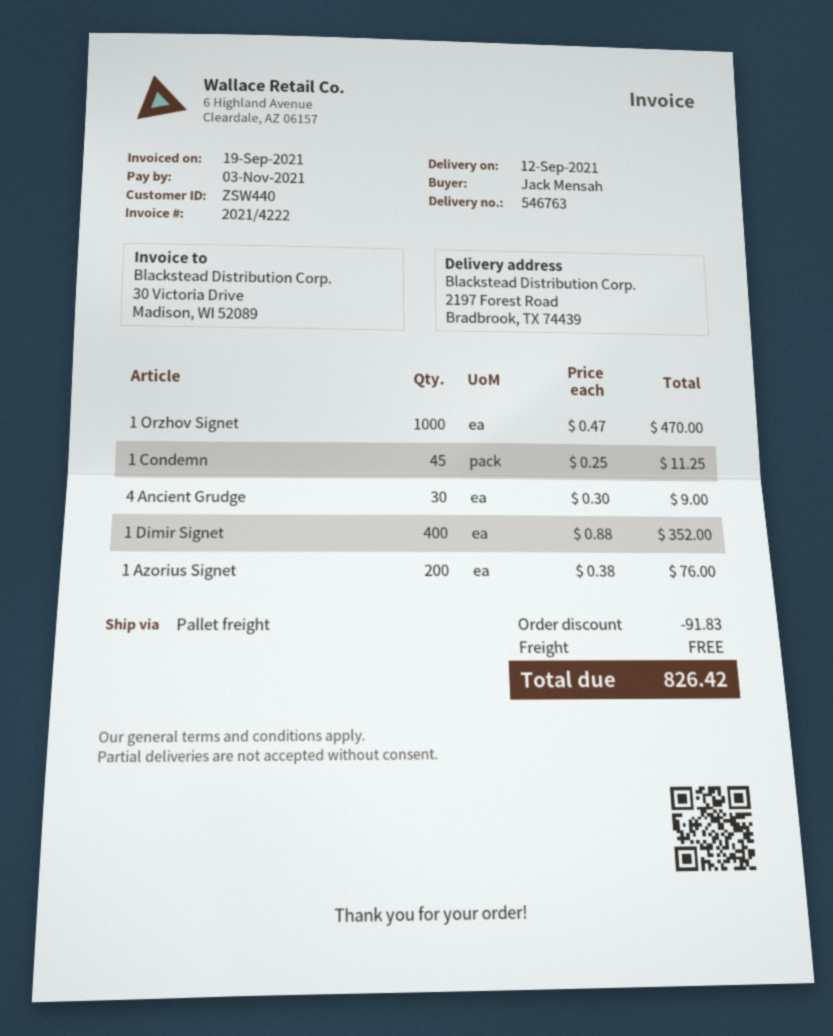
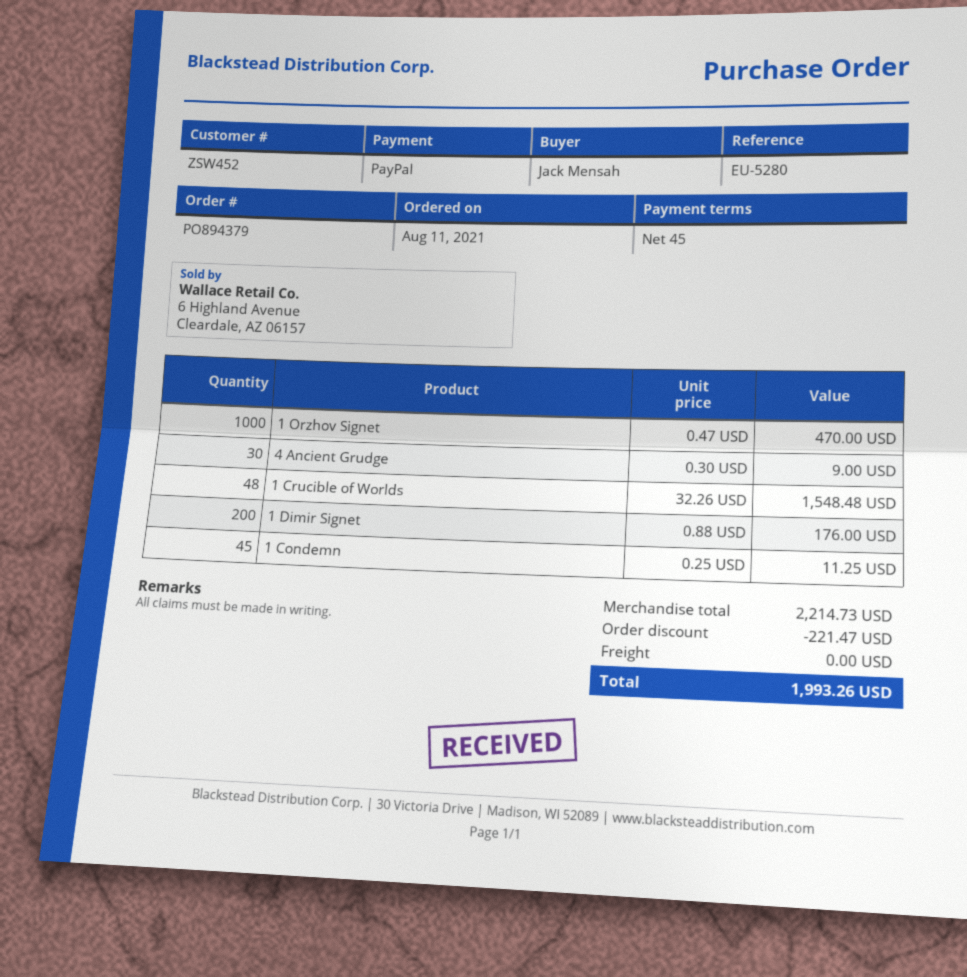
customer number: ZSW440 -> ZSW452
1 Dimir Signet: 400 x 0.88 = 352.00 -> 200 x 0.88 = 176.00
1 Azorius Signet: 200 x 0.38 = 76.00 -> none
1 Crucible of Worlds: none -> 48 x 32.26 = 1548.48
discount: 91.83 -> 221.47
total: 826.42 -> 1993.26

